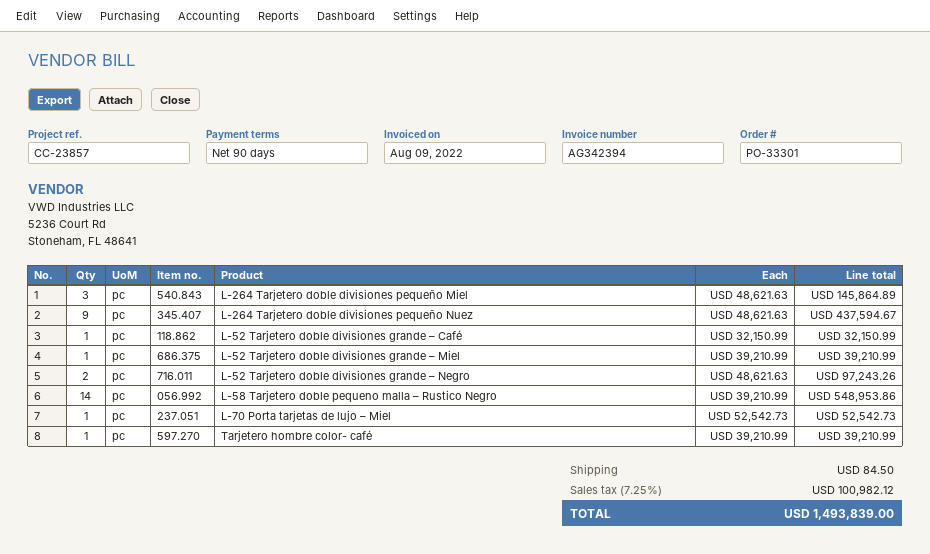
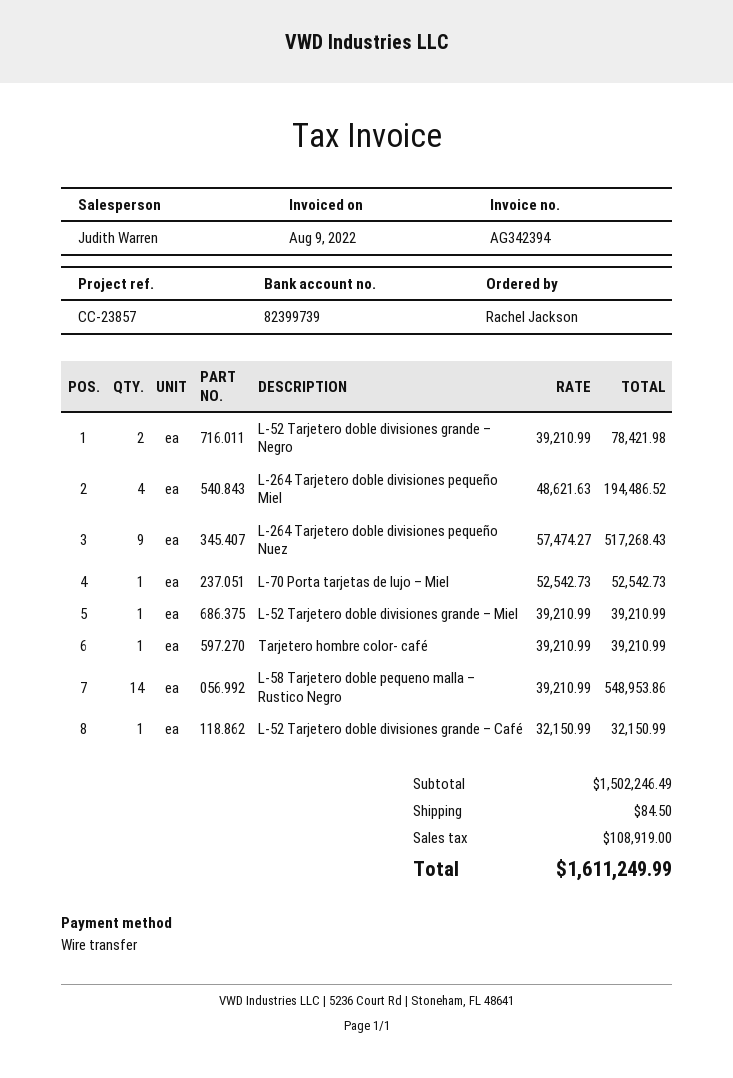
L-264 Tarjetero doble divisiones pequeño Miel: 3 x 48621.63 = 145864.89 -> 4 x 48621.63 = 194486.52
L-264 Tarjetero doble divisiones pequeño Nuez: 9 x 48621.63 = 437594.67 -> 9 x 57474.27 = 517268.43
L-52 Tarjetero doble divisiones grande – Negro: 2 x 48621.63 = 97243.26 -> 2 x 39210.99 = 78421.98
tax: 100982.12 -> 108919.00
total: 1493839.00 -> 1611249.99

